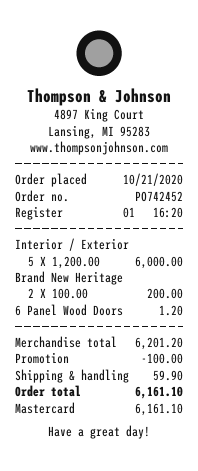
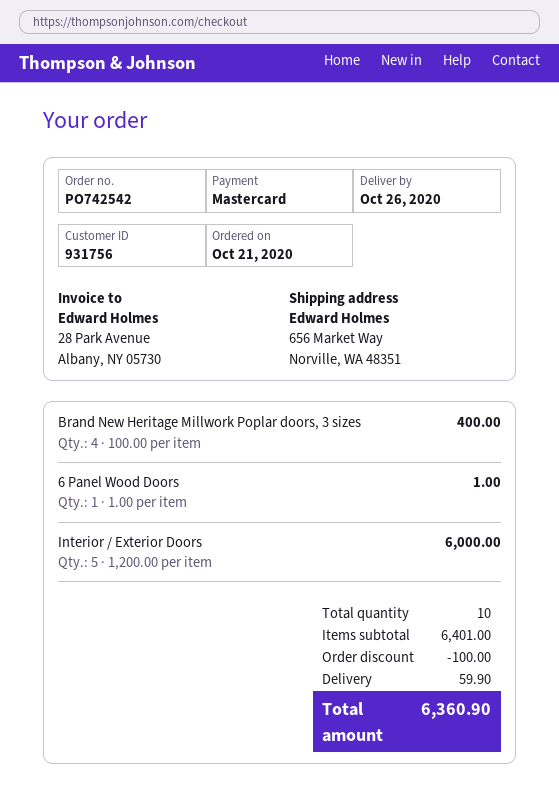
order number: PO742452 -> PO742542
Brand New Heritage: 2 x 100.00 = 200.00 -> 4 x 100.00 = 400.00
6 Panel Wood Doors: 1 x 1.20 = 1.20 -> 1 x 1.00 = 1.00
subtotal: 6201.20 -> 6401.00
total: 6161.10 -> 6360.90

